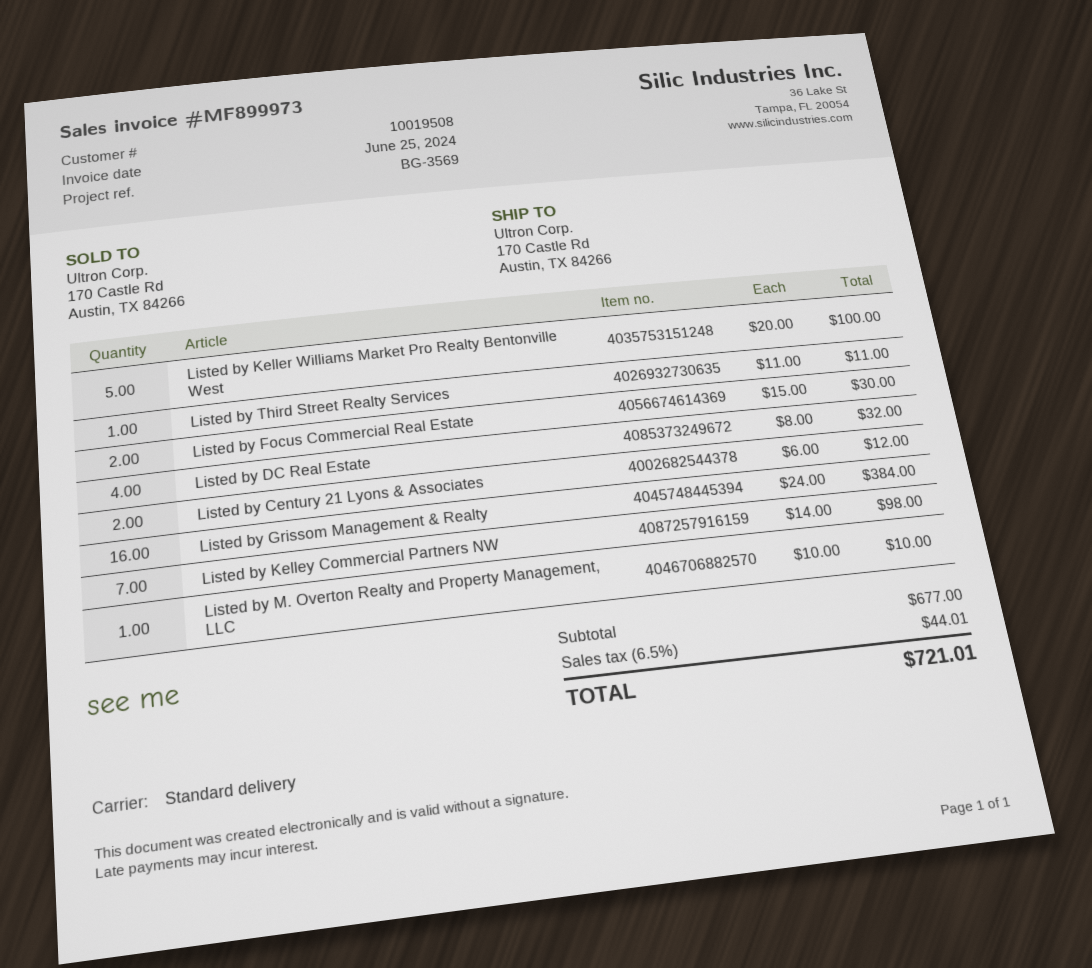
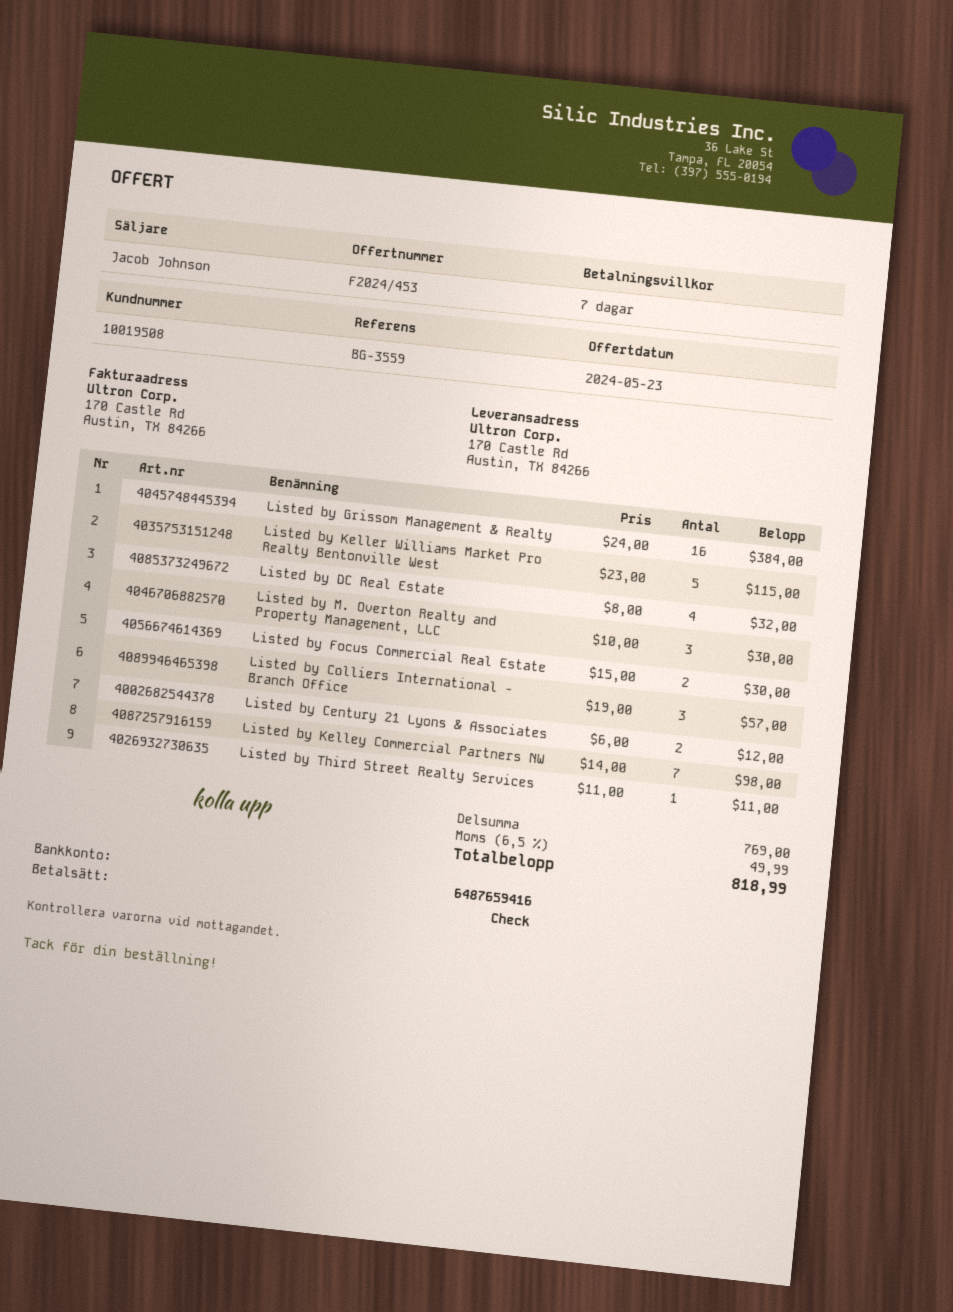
reference: BG-3569 -> BG-3559
Listed by Keller Williams Market Pro Realty Bentonville West: 5 x 20.00 = 100.00 -> 5 x 23.00 = 115.00
Listed by M. Overton Realty and Property Management, LLC: 1 x 10.00 = 10.00 -> 3 x 10.00 = 30.00
Listed by Colliers International - Branch Office: none -> 3 x 19.00 = 57.00
subtotal: 677.00 -> 769.00
tax: 6.5% = 44.01 -> 6.5% = 49.99
total: 721.01 -> 818.99

